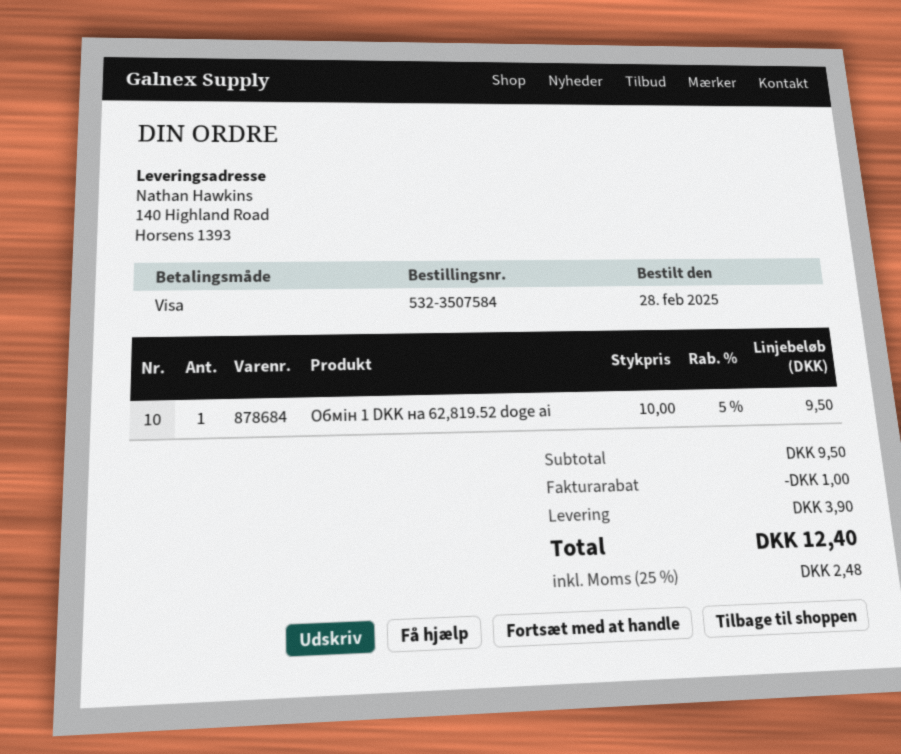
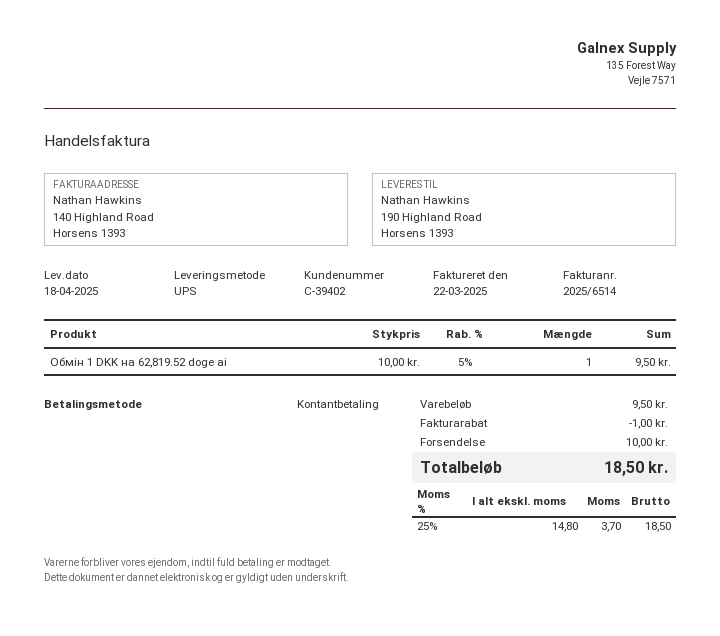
payment method: Visa -> cash
ship to: 140 Highland Road, Horsens 1393 -> 190 Highland Road, Horsens 1393
shipping: 3.90 -> 10.00
tax: 25% = 2.48 -> 25% = 3.70
total: 12.40 -> 18.50

